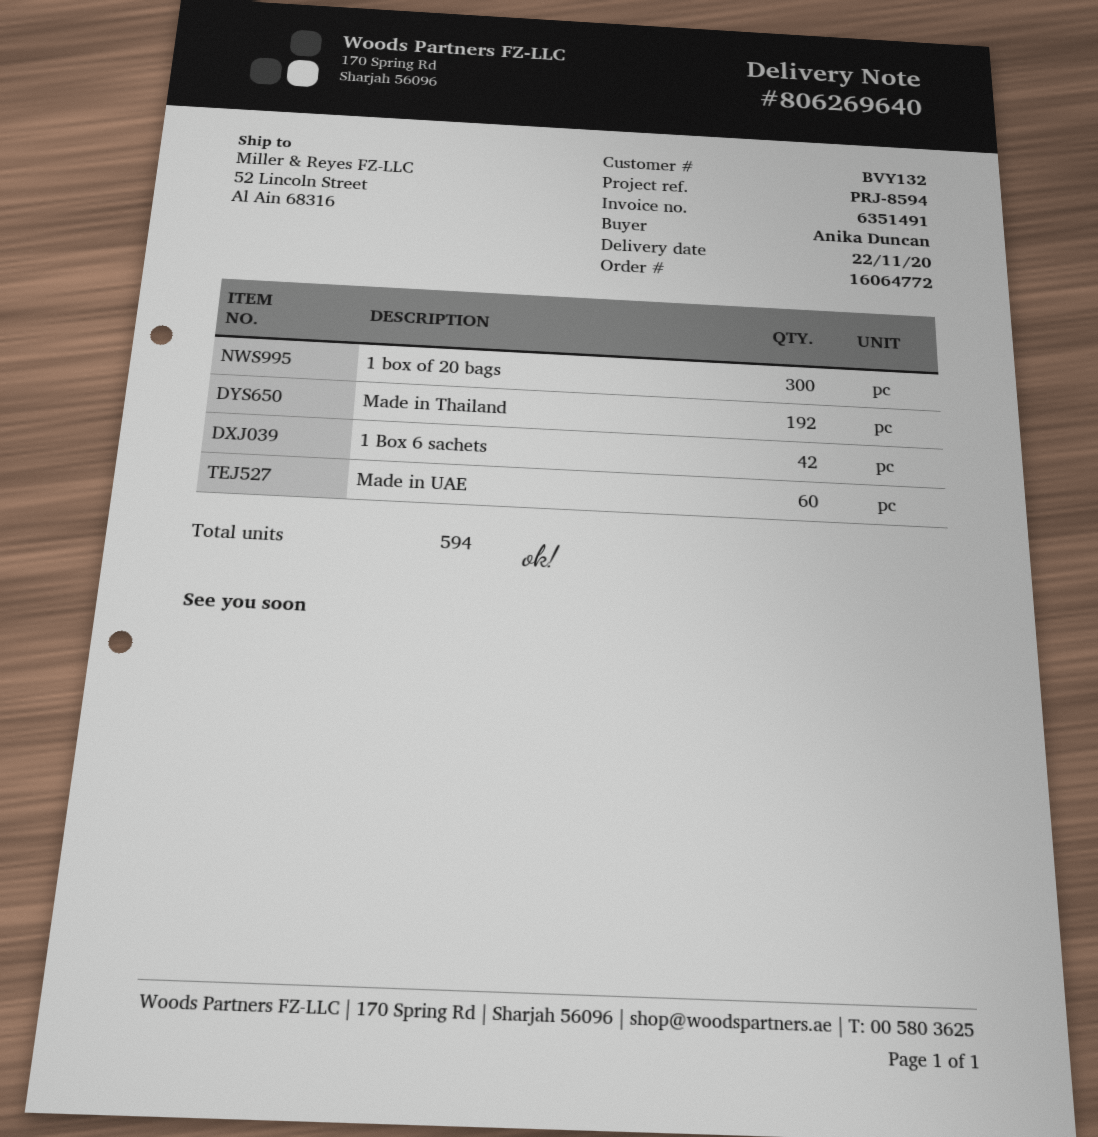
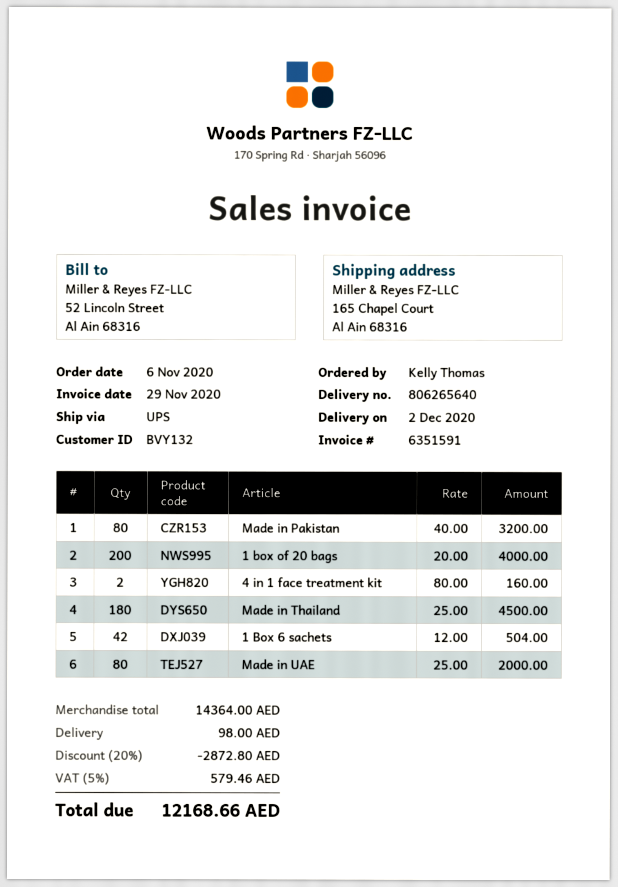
delivery note number: 806269640 -> 806265640
delivery date: 2020-11-22 -> 2020-12-02
invoice number: 6351491 -> 6351591
ordered by: Anika Duncan -> Kelly Thomas
ship to: 52 Lincoln Street, Al Ain 68316 -> 165 Chapel Court, Al Ain 68316
1 box of 20 bags: 300 -> 200
Made in Thailand: 192 -> 180
Made in UAE: 60 -> 80
Made in Pakistan: none -> 80
4 in 1 face treatment kit: none -> 2

